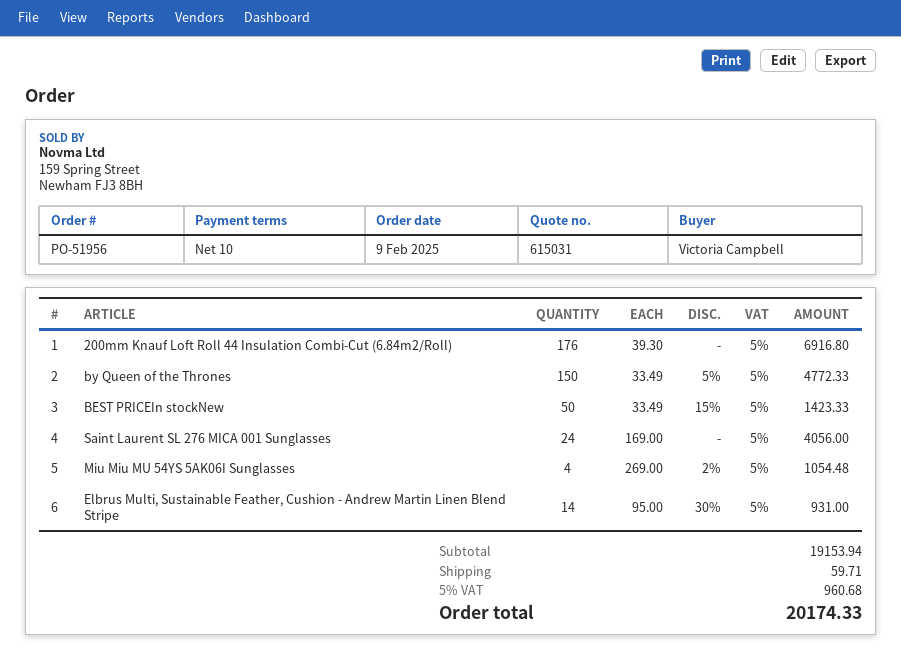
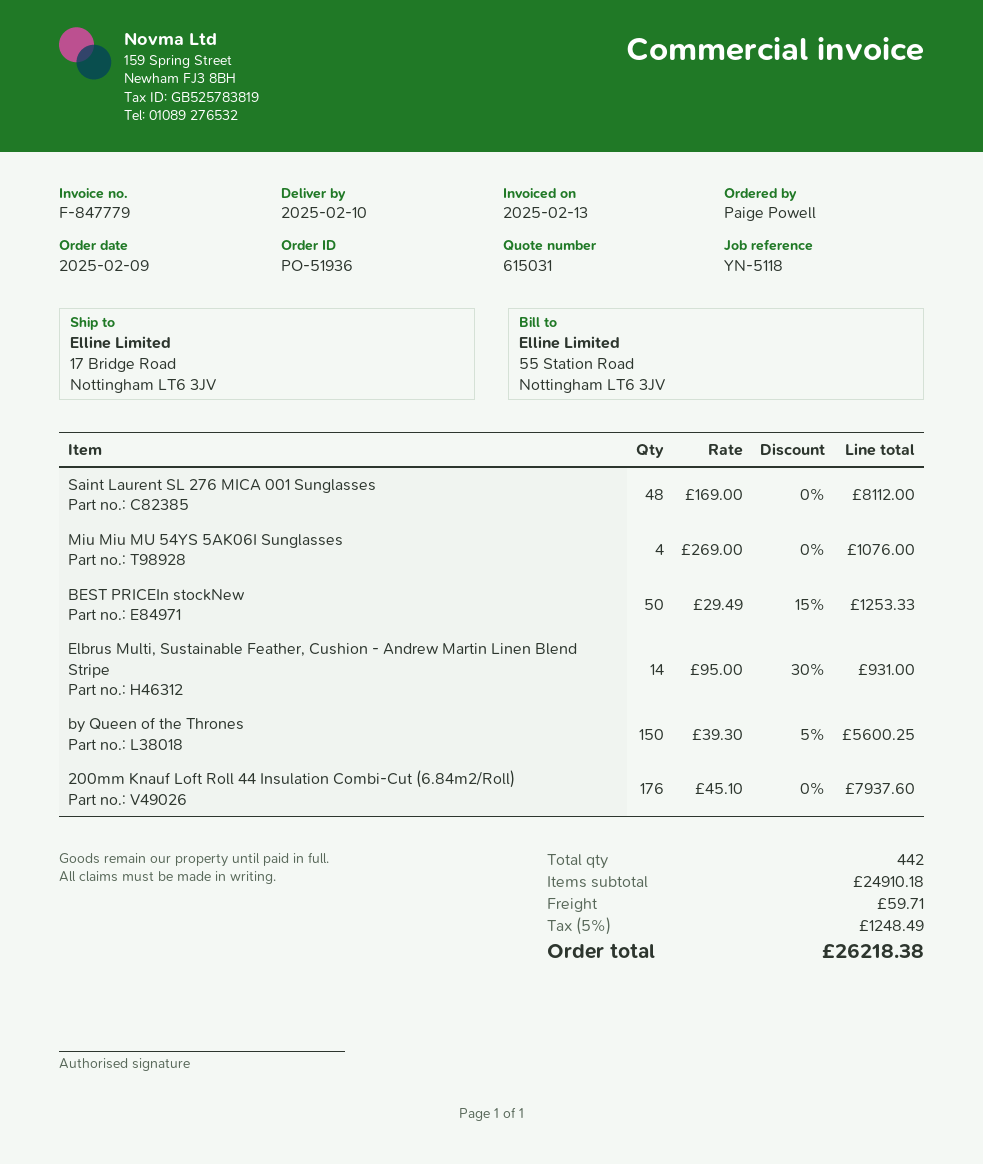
order number: PO-51956 -> PO-51936
ordered by: Victoria Campbell -> Paige Powell
200mm Knauf Loft Roll 44 Insulation Combi-Cut (6.84m2/Roll): 176 x 39.30 = 6916.80 -> 176 x 45.10 = 7937.60
by Queen of the Thrones: 150 x 33.49 - 5% = 4772.33 -> 150 x 39.30 - 5% = 5600.25
BEST PRICEIn stockNew: 50 x 33.49 - 15% = 1423.33 -> 50 x 29.49 - 15% = 1253.33
Saint Laurent SL 276 MICA 001 Sunglasses: 24 x 169.00 = 4056.00 -> 48 x 169.00 = 8112.00
Miu Miu MU 54YS 5AK06I Sunglasses: 4 x 269.00 - 2% = 1054.48 -> 4 x 269.00 = 1076.00
subtotal: 19153.94 -> 24910.18
tax: 5% = 960.68 -> 5% = 1248.49
total: 20174.33 -> 26218.38

